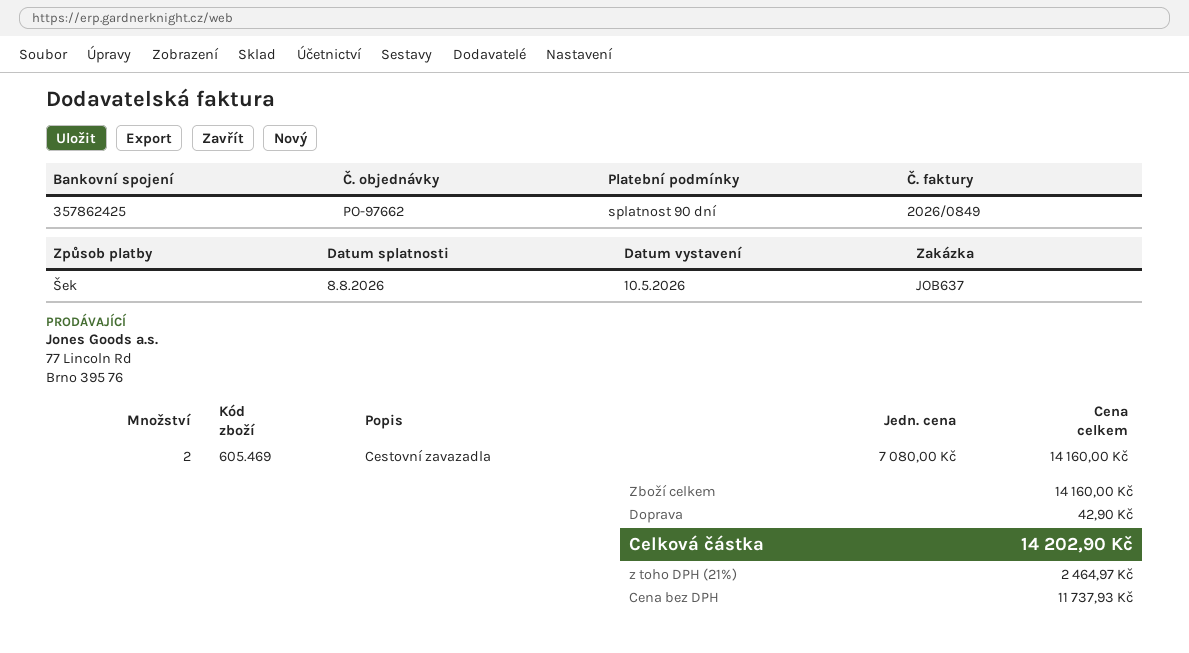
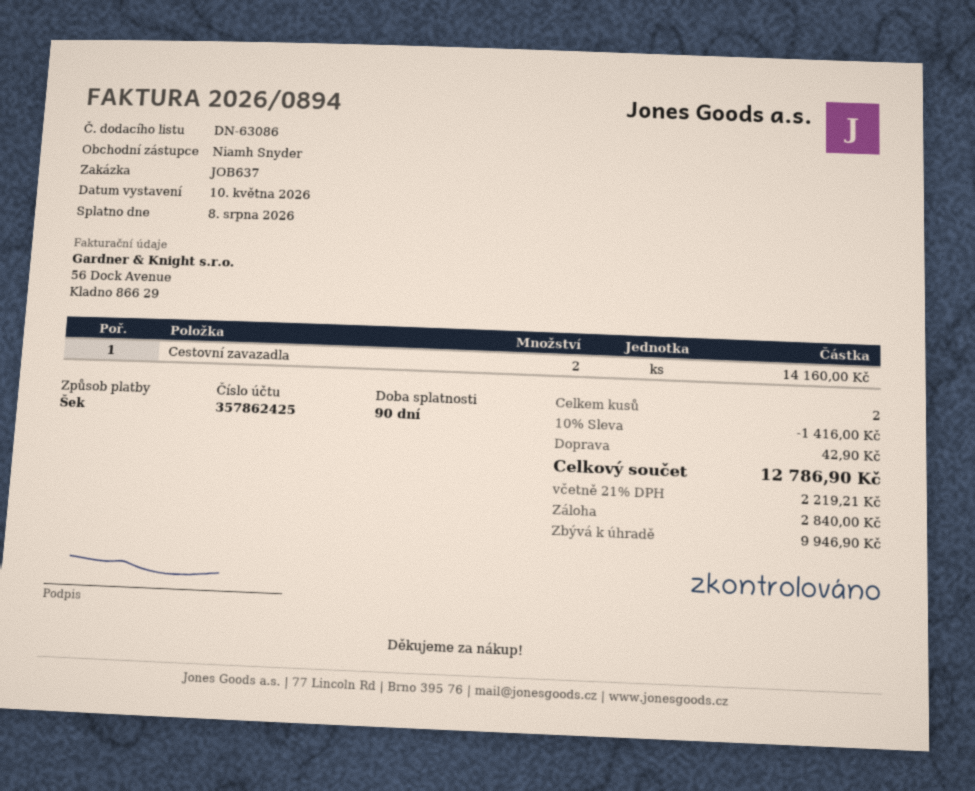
invoice number: 2026/0849 -> 2026/0894
discount: none -> 10% = 1416.00
tax: 21% = 2464.97 -> 21% = 2219.21
total: 14202.90 -> 12786.90

